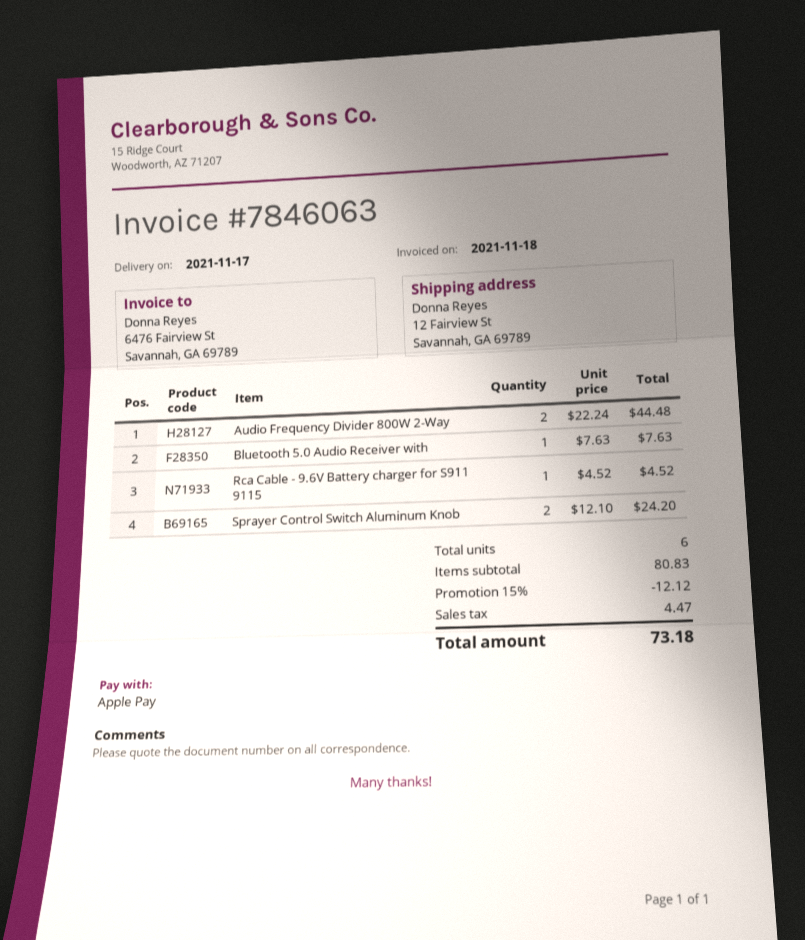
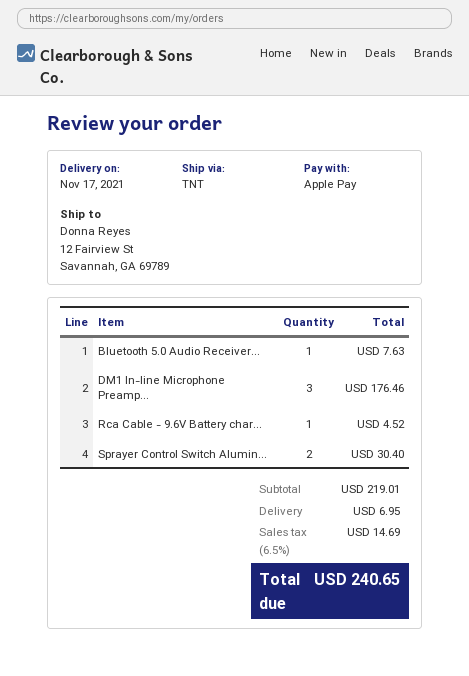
Audio Frequency Divider 800W 2-Way: 2 for 44.48 -> none
Sprayer Control Switch Aluminum Knob: 2 for 24.20 -> 2 for 30.40
DM1 In-line Microphone Preamp...: none -> 3 for 176.46
subtotal: 80.83 -> 219.01
discount: 15% = 12.12 -> none
shipping: none -> 6.95
tax: 4.47 -> 14.69
total: 73.18 -> 240.65

